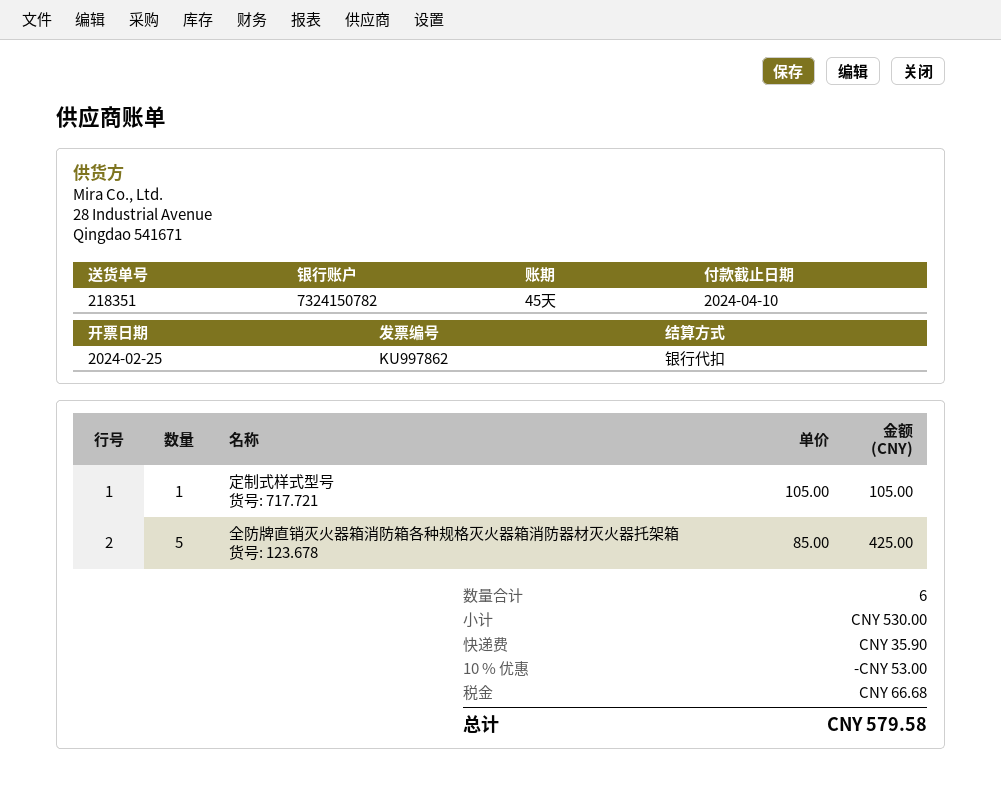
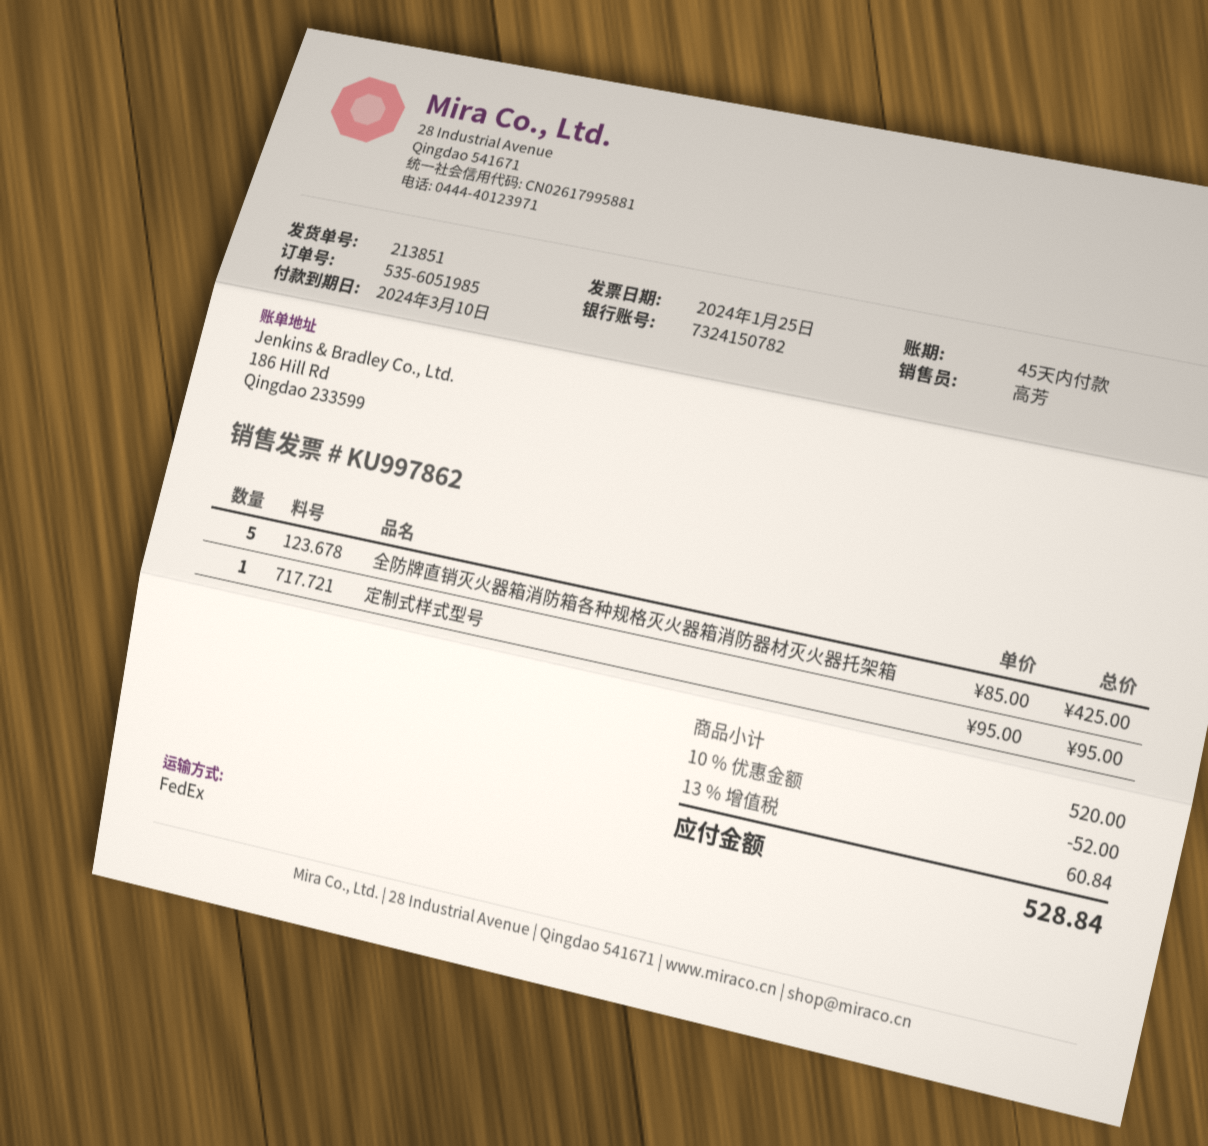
delivery note number: 218351 -> 213851
invoice date: 2024-02-25 -> 2024-01-25
due date: 2024-04-10 -> 2024-03-10
定制式样式型号: 1 x 105.00 = 105.00 -> 1 x 95.00 = 95.00
subtotal: 530.00 -> 520.00
discount: 10% = 53.00 -> 10% = 52.00
shipping: 35.90 -> none
tax: 66.68 -> 60.84
total: 579.58 -> 528.84

